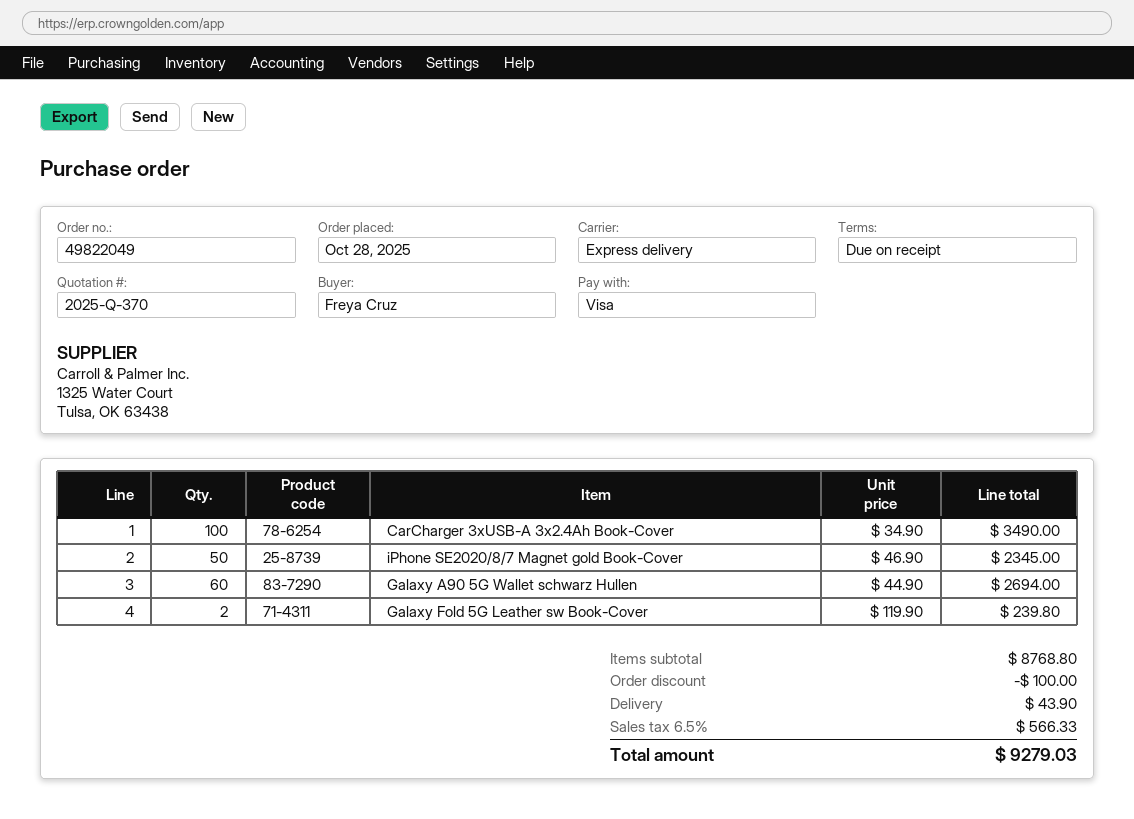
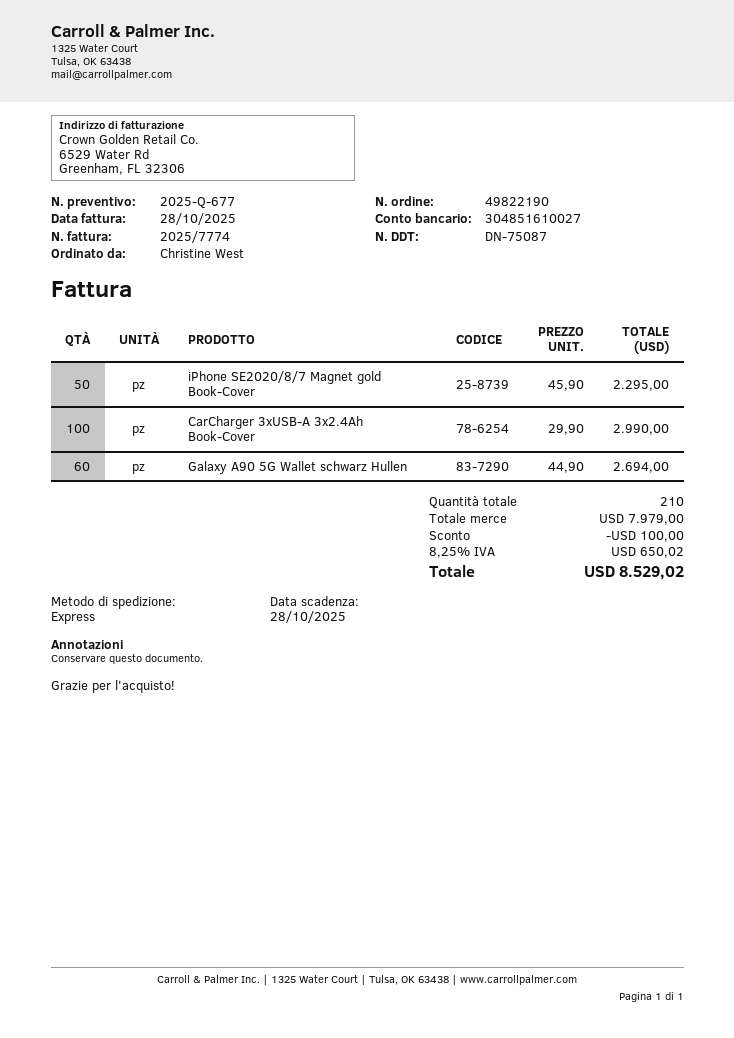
quote number: 2025-Q-370 -> 2025-Q-677
order number: 49822049 -> 49822190
ordered by: Freya Cruz -> Christine West
CarCharger 3xUSB-A 3x2.4Ah Book-Cover: 100 x 34.90 = 3490.00 -> 100 x 29.90 = 2990.00
iPhone SE2020/8/7 Magnet gold Book-Cover: 50 x 46.90 = 2345.00 -> 50 x 45.90 = 2295.00
Galaxy Fold 5G Leather sw Book-Cover: 2 x 119.90 = 239.80 -> none
subtotal: 8768.80 -> 7979.00
shipping: 43.90 -> none
tax: 6.5% = 566.33 -> 8.25% = 650.02
total: 9279.03 -> 8529.02

